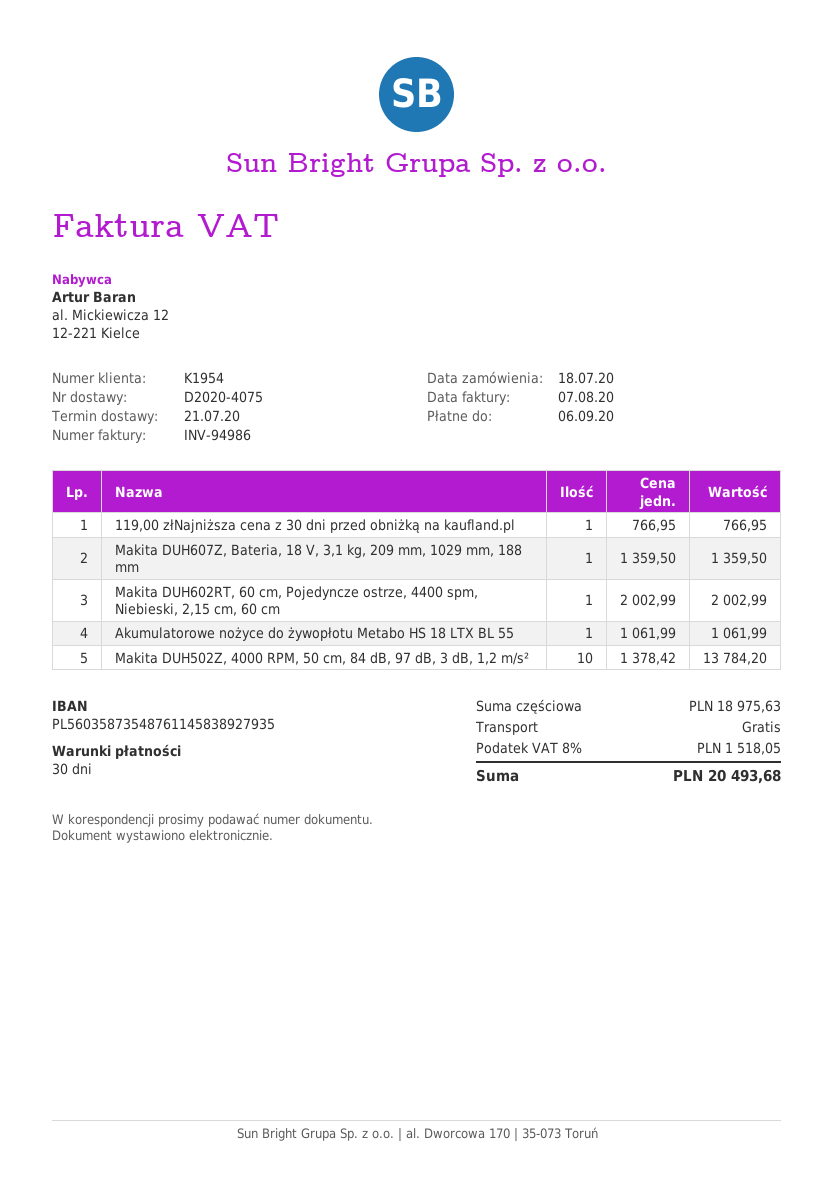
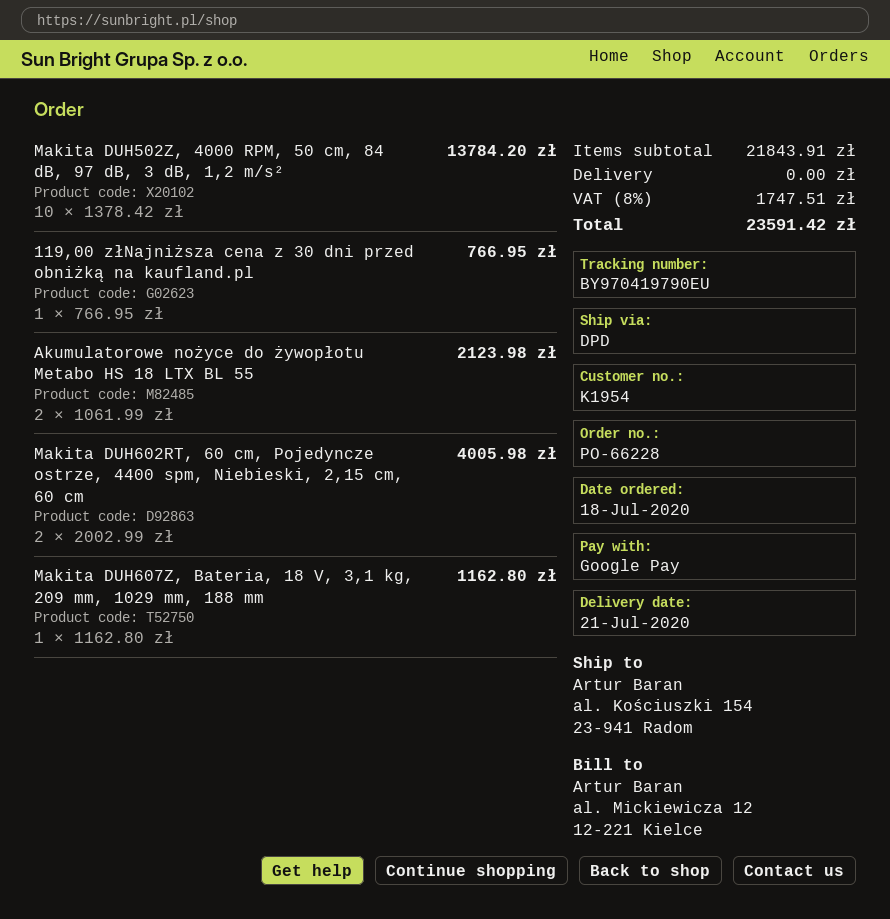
Makita DUH607Z, Bateria, 18 V, 3,1 kg, 209 mm, 1029 mm, 188 mm: 1 x 1359.50 = 1359.50 -> 1 x 1162.80 = 1162.80
Makita DUH602RT, 60 cm, Pojedyncze ostrze, 4400 spm, Niebieski, 2,15 cm, 60 cm: 1 x 2002.99 = 2002.99 -> 2 x 2002.99 = 4005.98
Akumulatorowe nożyce do żywopłotu Metabo HS 18 LTX BL 55: 1 x 1061.99 = 1061.99 -> 2 x 1061.99 = 2123.98
subtotal: 18975.63 -> 21843.91
tax: 8% = 1518.05 -> 8% = 1747.51
total: 20493.68 -> 23591.42

